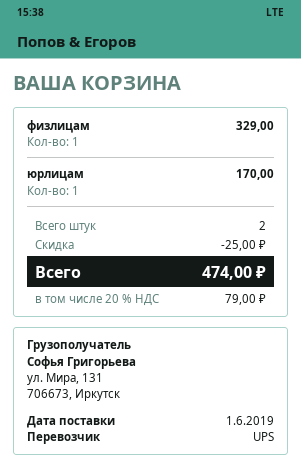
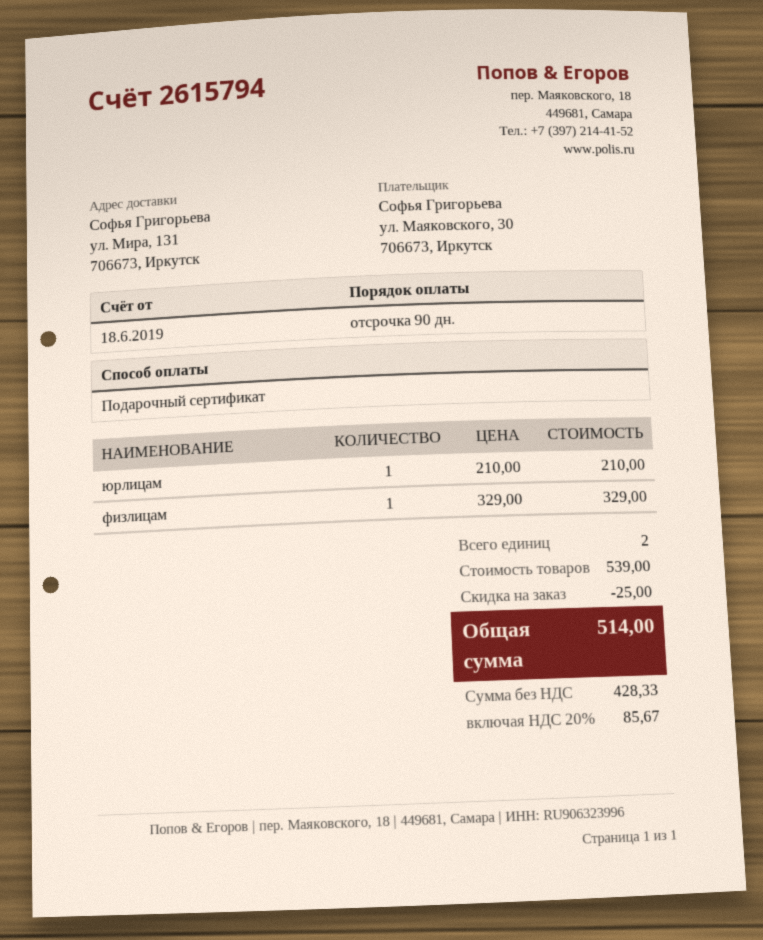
юрлицам: 1 for 170.00 -> 1 for 210.00
tax: 20% = 79.00 -> 20% = 85.67
total: 474.00 -> 514.00

